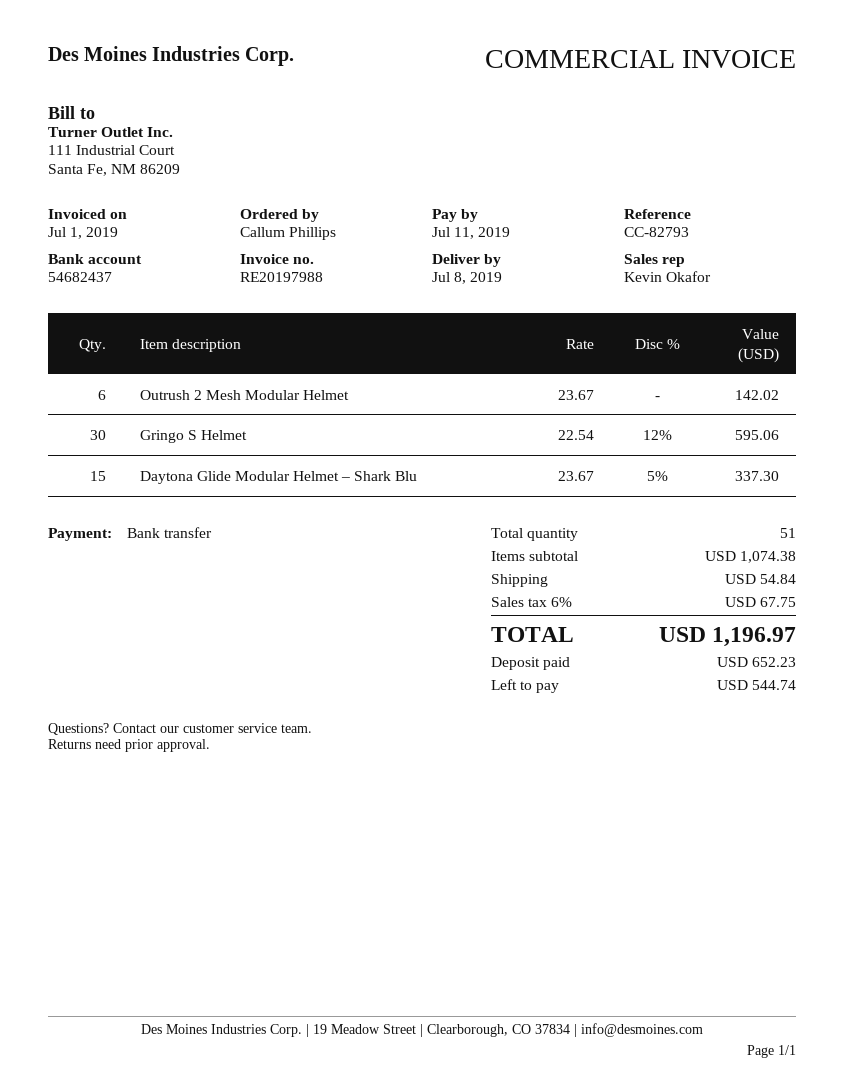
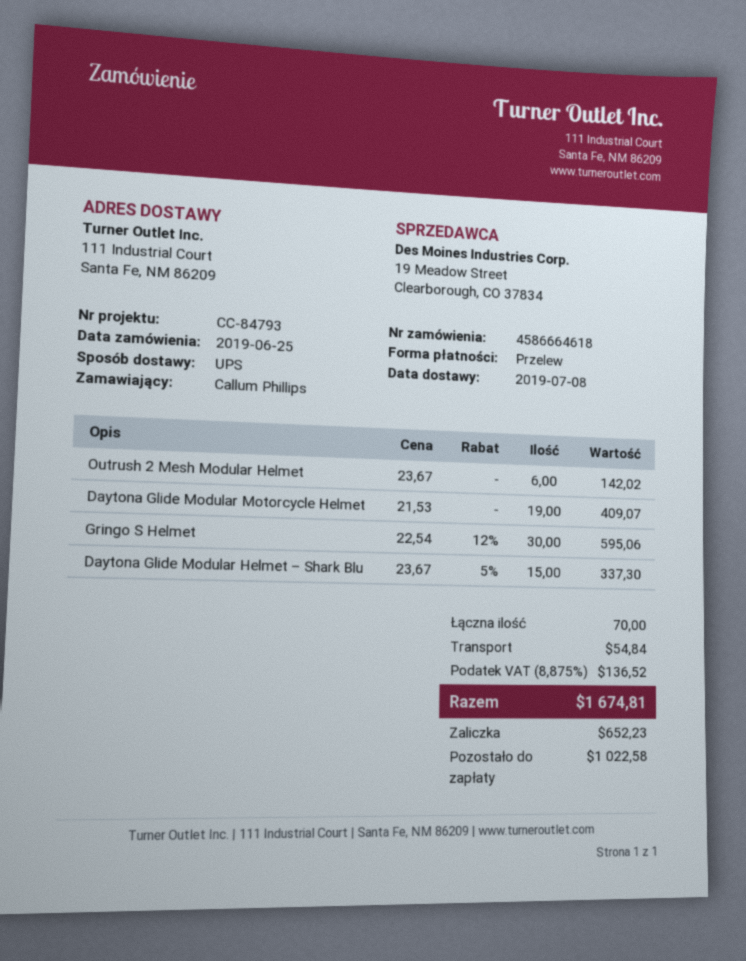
reference: CC-82793 -> CC-84793
Daytona Glide Modular Motorcycle Helmet: none -> 19 x 21.53 = 409.07
total quantity: 51 -> 70
tax: 6% = 67.75 -> 8.875% = 136.52
total: 1196.97 -> 1674.81
balance: 544.74 -> 1022.58

